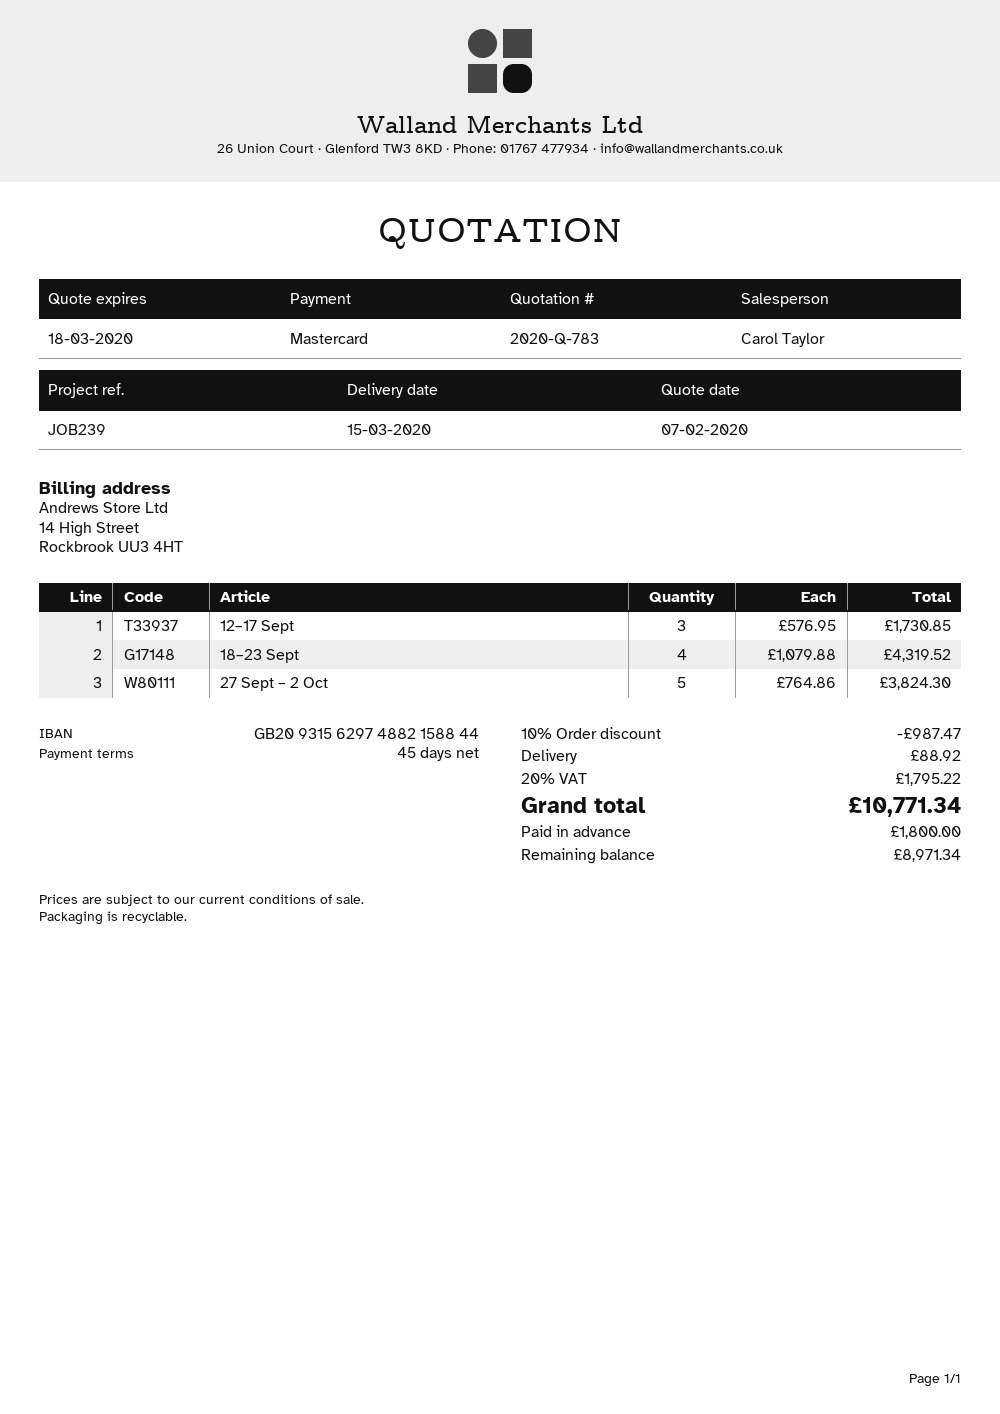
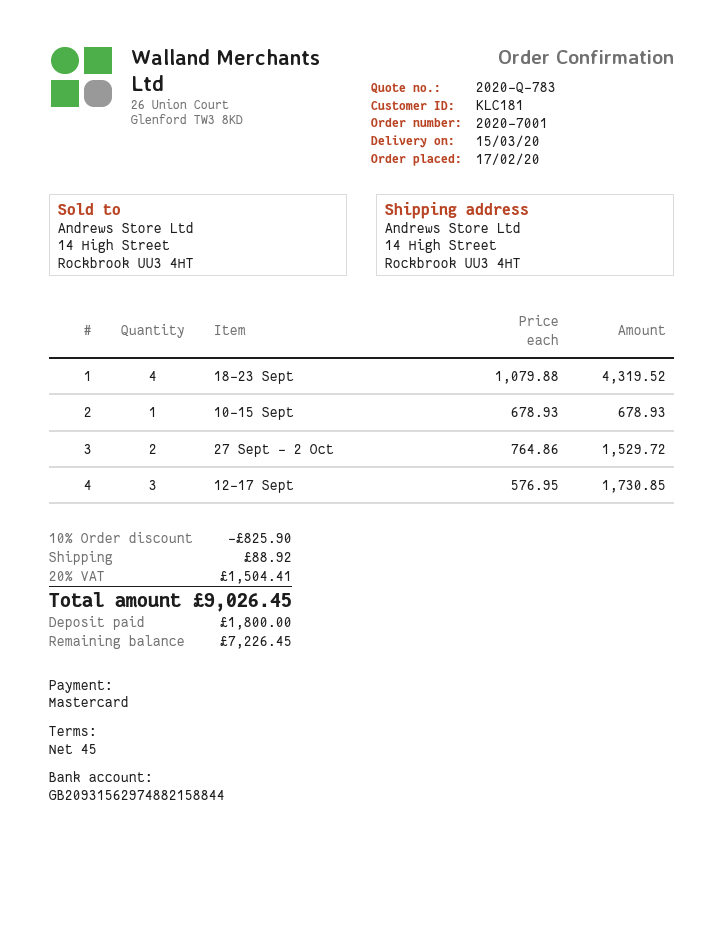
27 Sept – 2 Oct: 5 x 764.86 = 3824.30 -> 2 x 764.86 = 1529.72
10–15 Sept: none -> 1 x 678.93 = 678.93
discount: 10% = 987.47 -> 10% = 825.90
tax: 20% = 1795.22 -> 20% = 1504.41
total: 10771.34 -> 9026.45
balance: 8971.34 -> 7226.45

